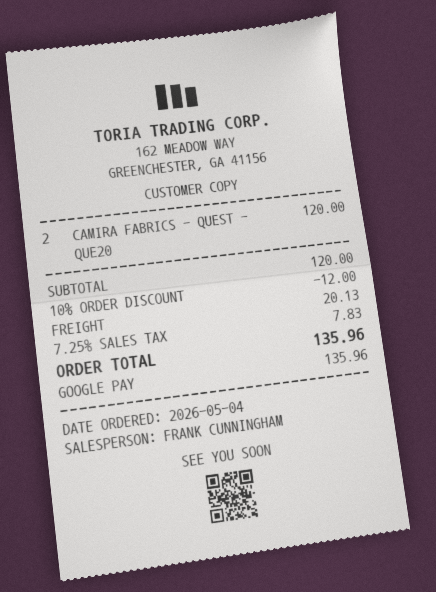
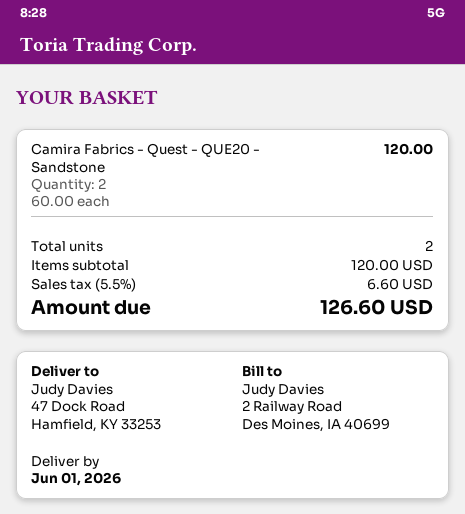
discount: 10% = 12.00 -> none
shipping: 20.13 -> none
tax: 7.25% = 7.83 -> 5.5% = 6.60
total: 135.96 -> 126.60

